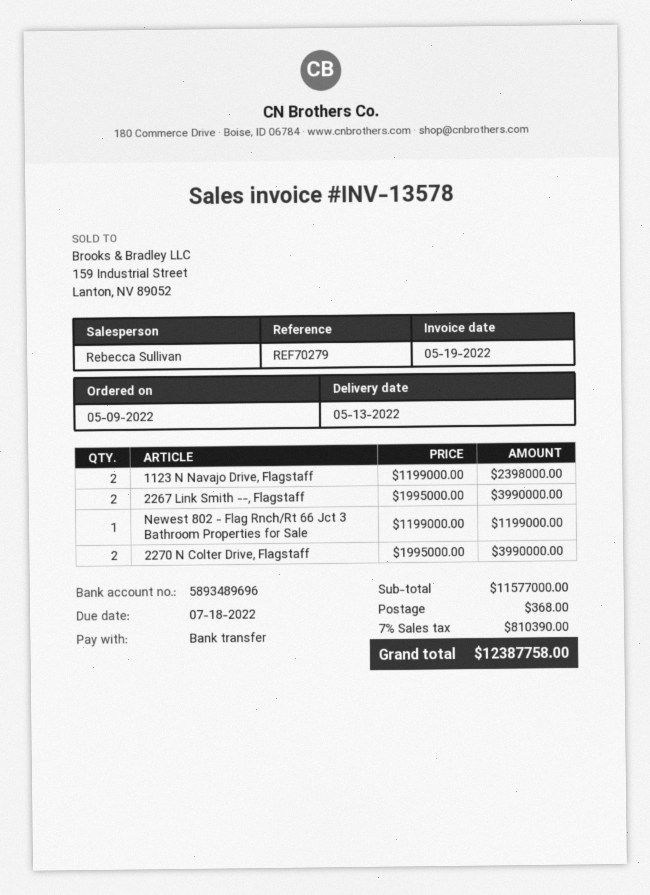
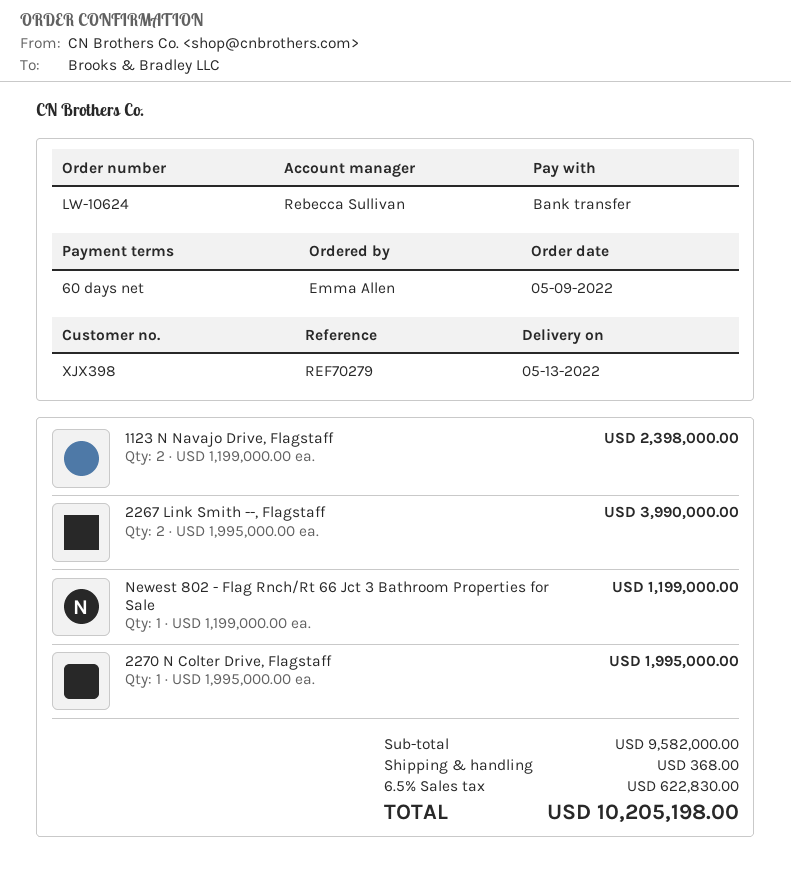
2270 N Colter Drive, Flagstaff: 2 x 1995000.00 = 3990000.00 -> 1 x 1995000.00 = 1995000.00
subtotal: 11577000.00 -> 9582000.00
tax: 7% = 810390.00 -> 6.5% = 622830.00
total: 12387758.00 -> 10205198.00

